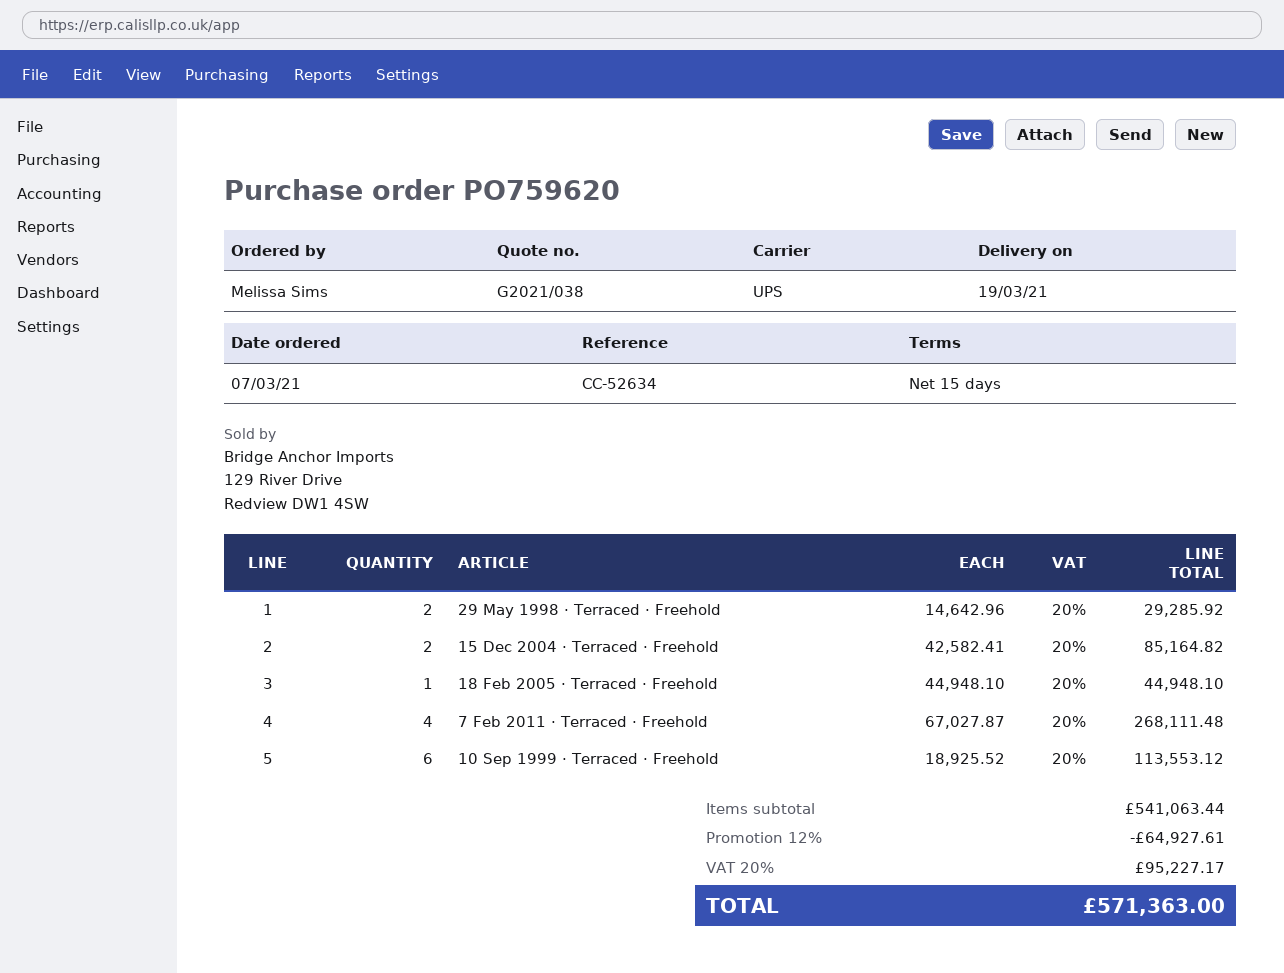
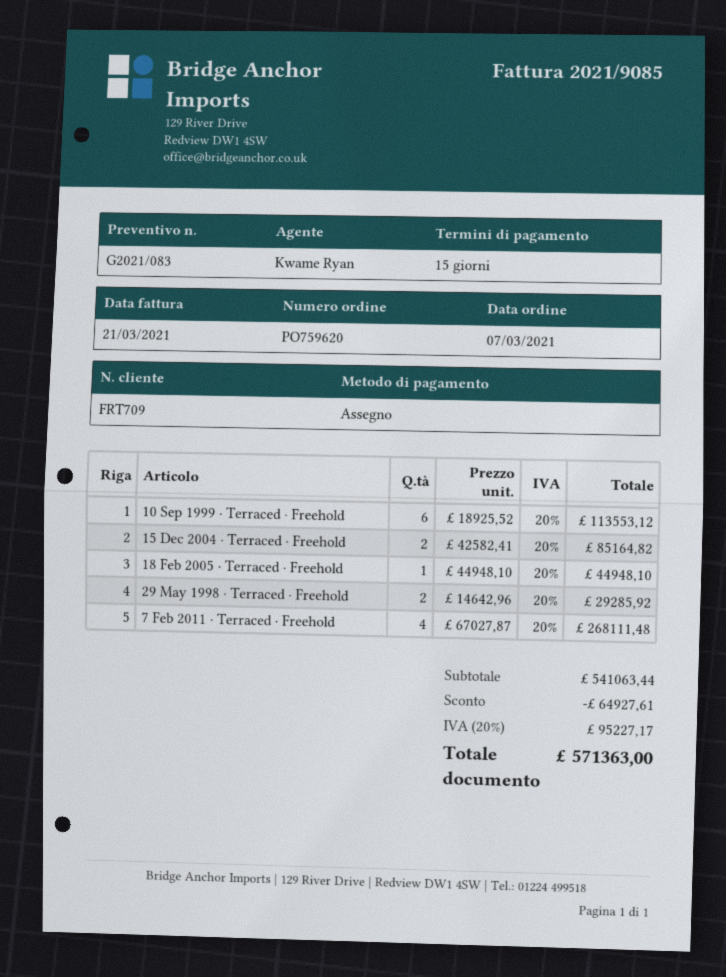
quote number: G2021/038 -> G2021/083

